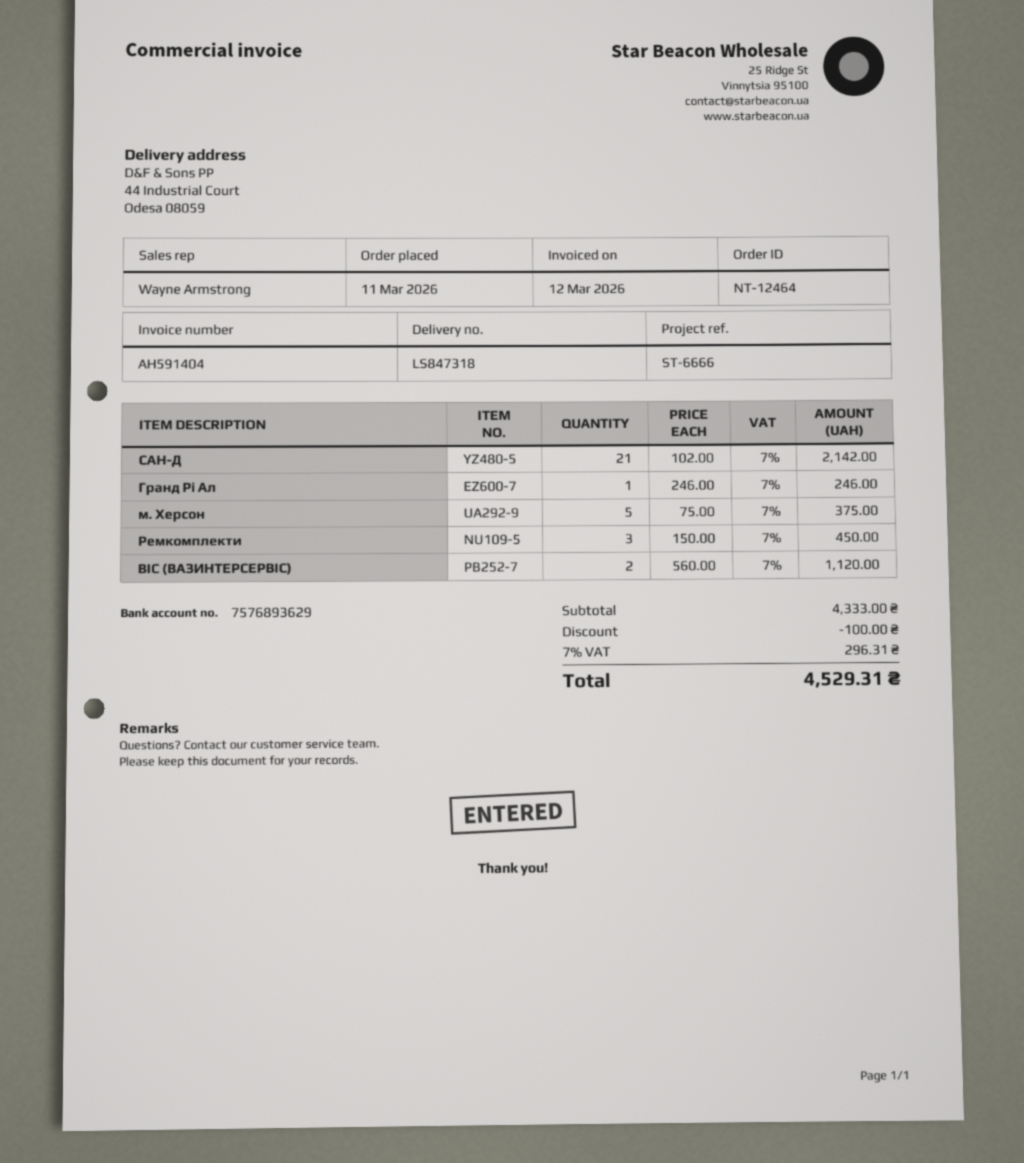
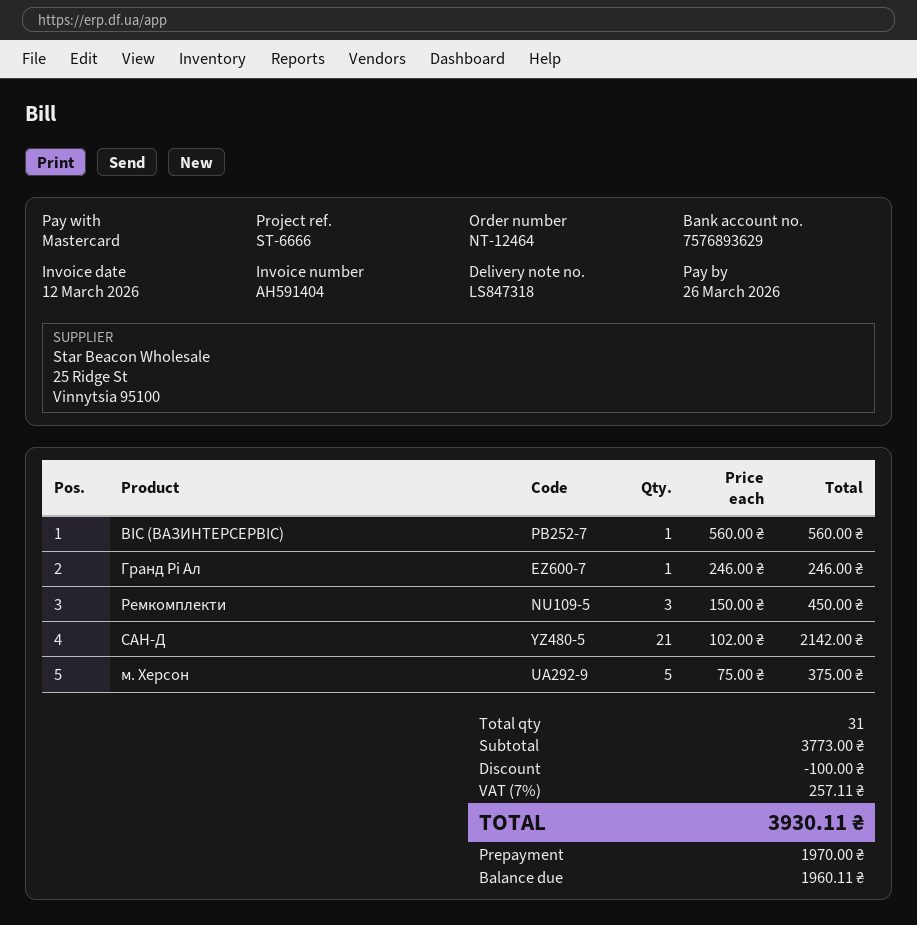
ВІС (ВАЗИНТЕРСЕРВІС): 2 x 560.00 = 1120.00 -> 1 x 560.00 = 560.00
subtotal: 4333.00 -> 3773.00
tax: 7% = 296.31 -> 7% = 257.11
total: 4529.31 -> 3930.11

